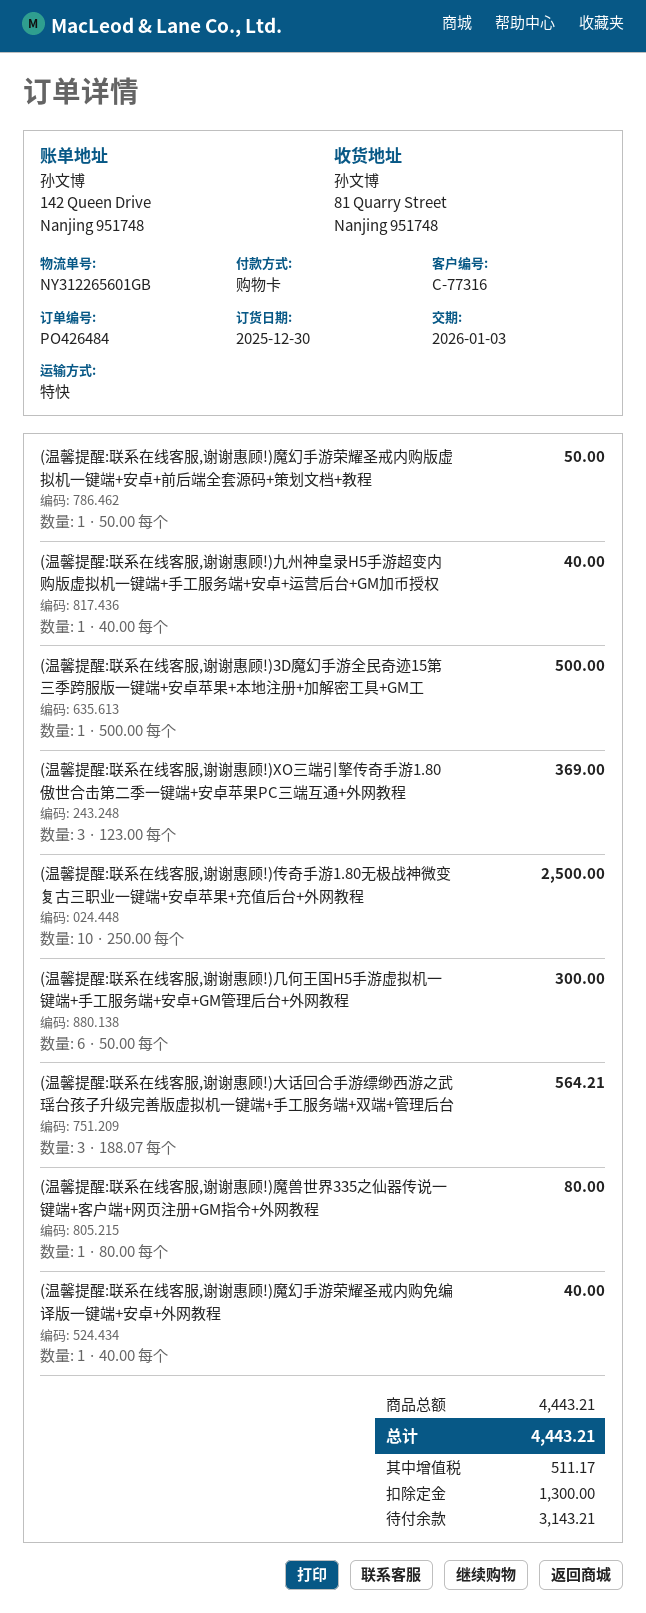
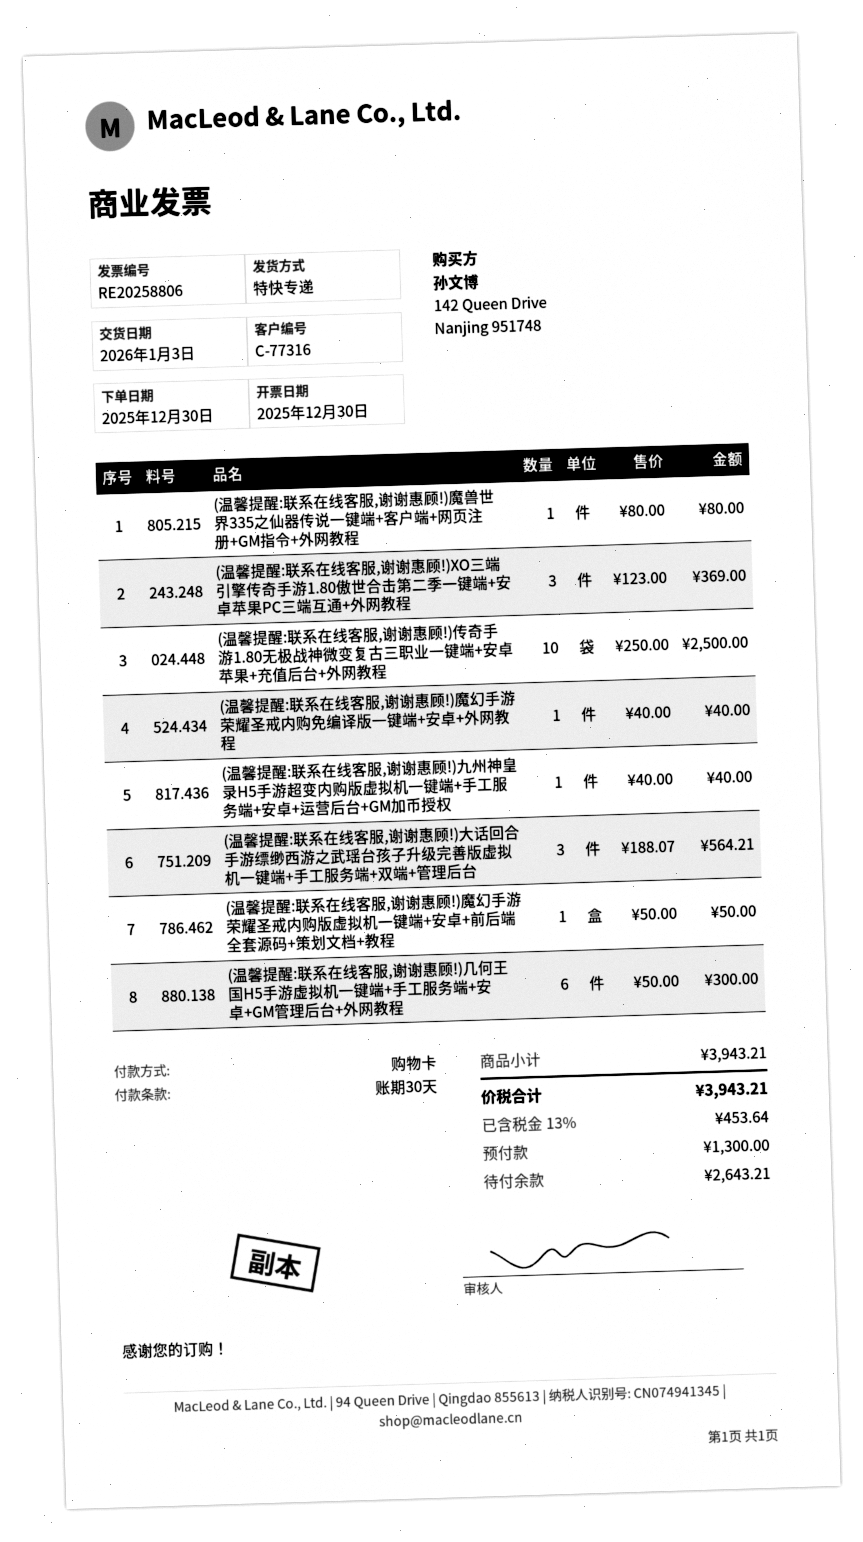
(温馨提醒:联系在线客服,谢谢惠顾!)3D魔幻手游全民奇迹15第三季跨服版一键端+安卓苹果+本地注册+加解密工具+GM工: 1 x 500.00 = 500.00 -> none
subtotal: 4443.21 -> 3943.21
tax: 511.17 -> 453.64
total: 4443.21 -> 3943.21
balance: 3143.21 -> 2643.21

